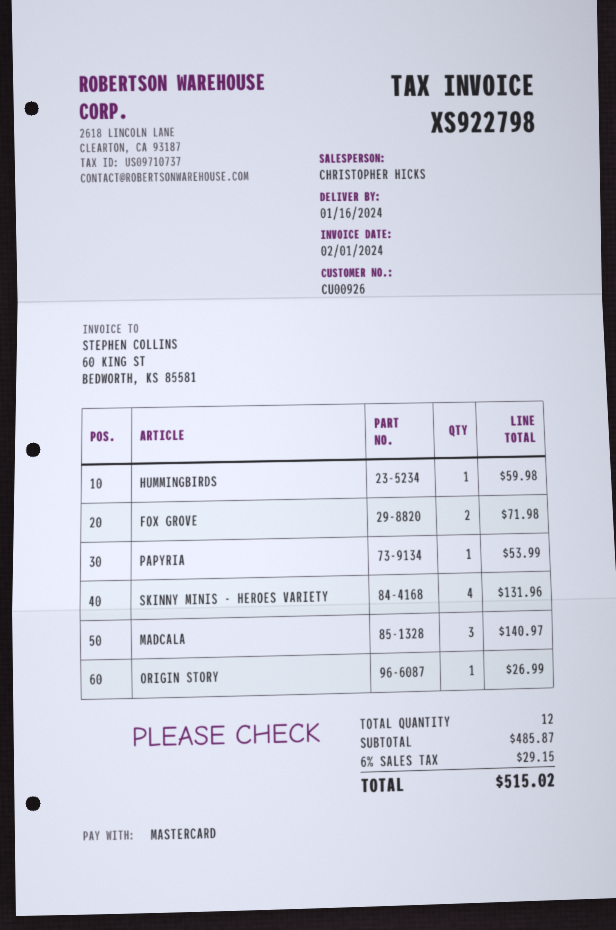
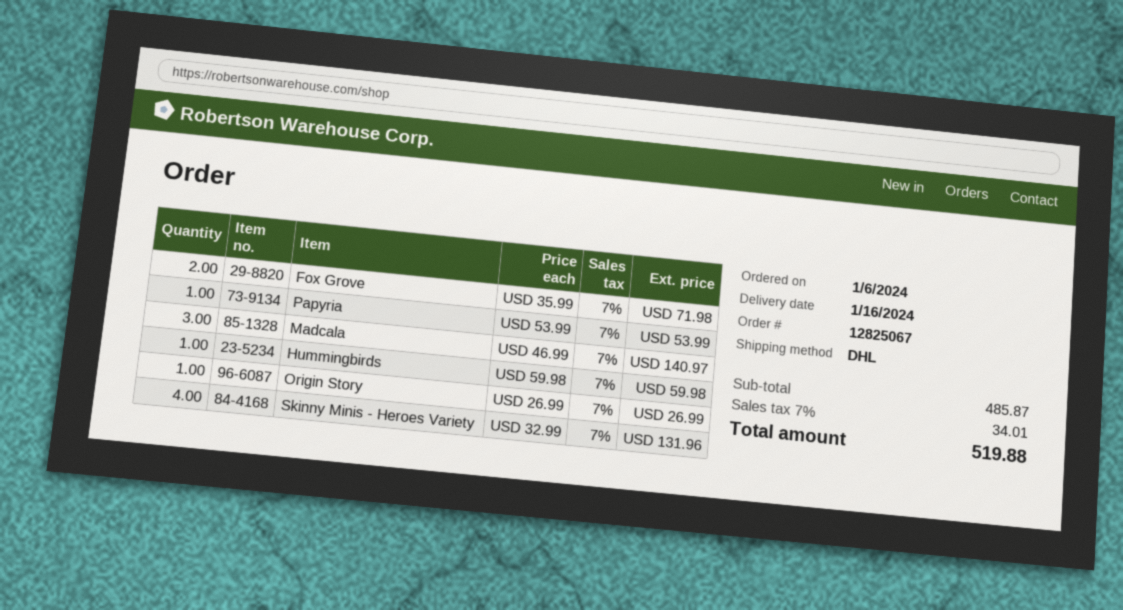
tax: 6% = 29.15 -> 7% = 34.01
total: 515.02 -> 519.88

